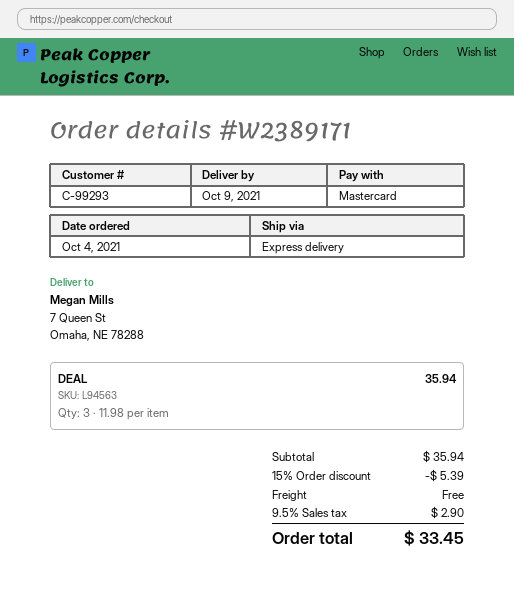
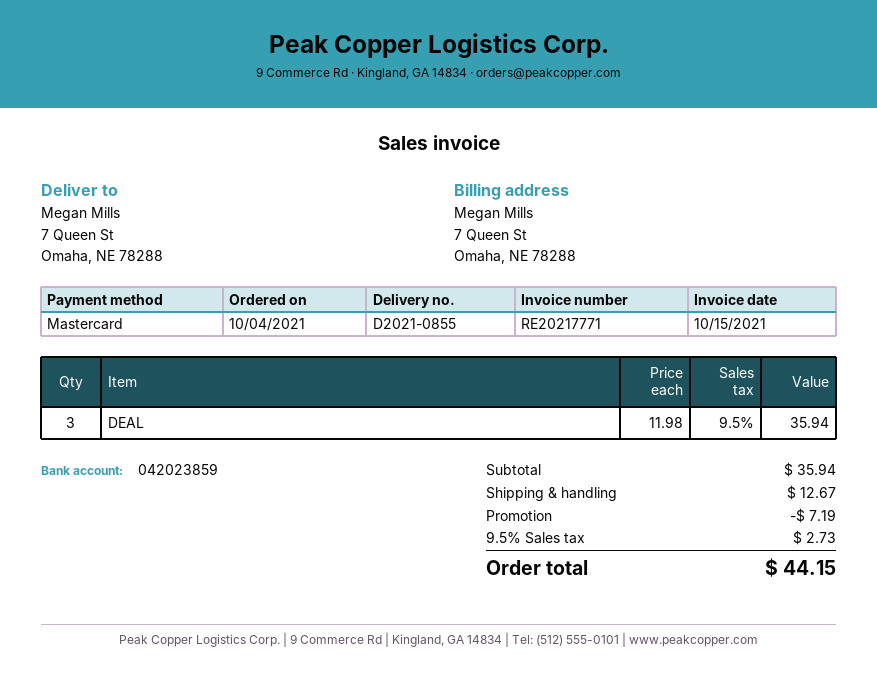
discount: 5.39 -> 7.19
shipping: 0.00 -> 12.67
tax: 9.5% = 2.90 -> 9.5% = 2.73
total: 33.45 -> 44.15

